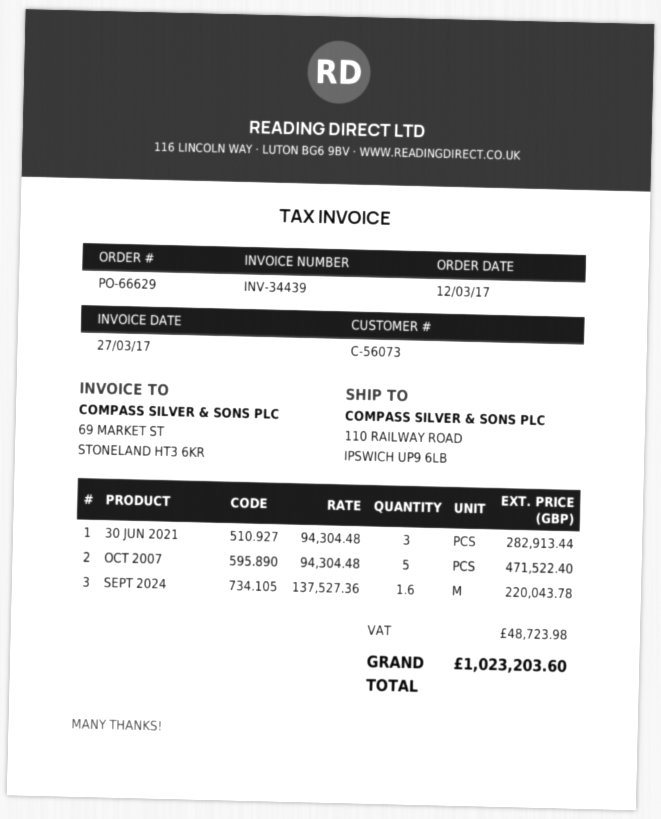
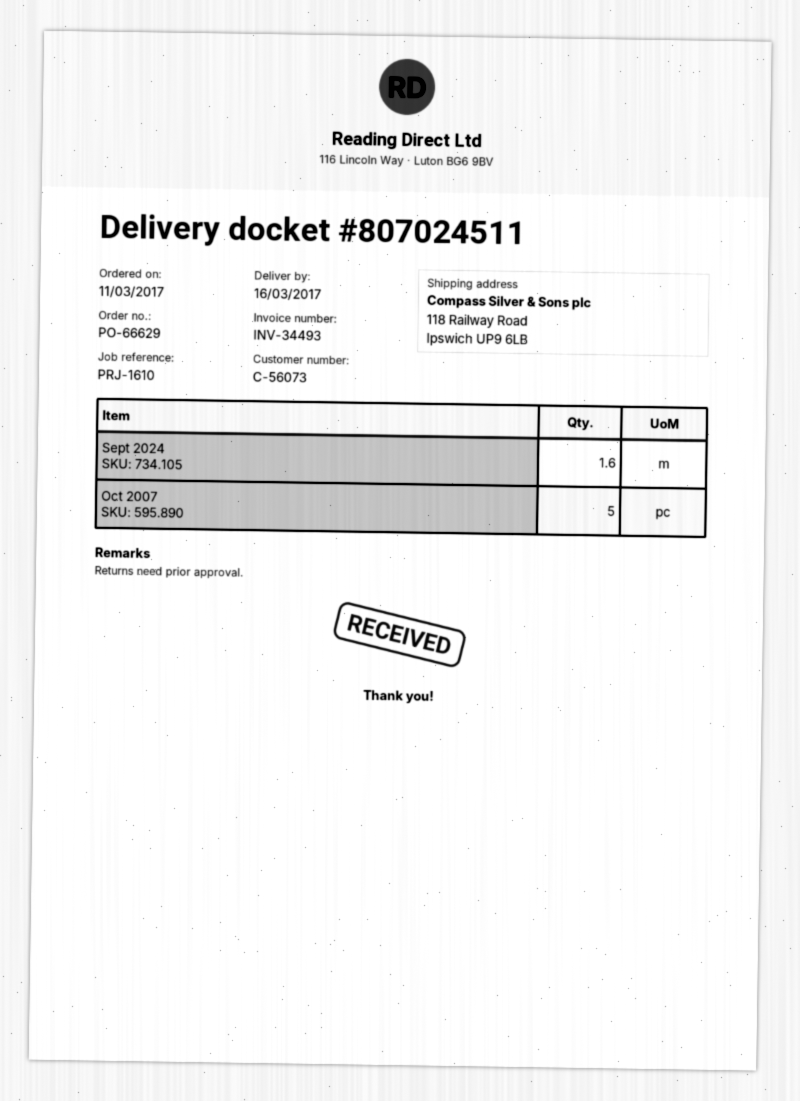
order date: 2017-03-12 -> 2017-03-11
invoice number: INV-34439 -> INV-34493
ship to: 110 RAILWAY ROAD, IPSWICH UP9 6LB -> 118 Railway Road, Ipswich UP9 6LB
30 JUN 2021: 3 -> none

